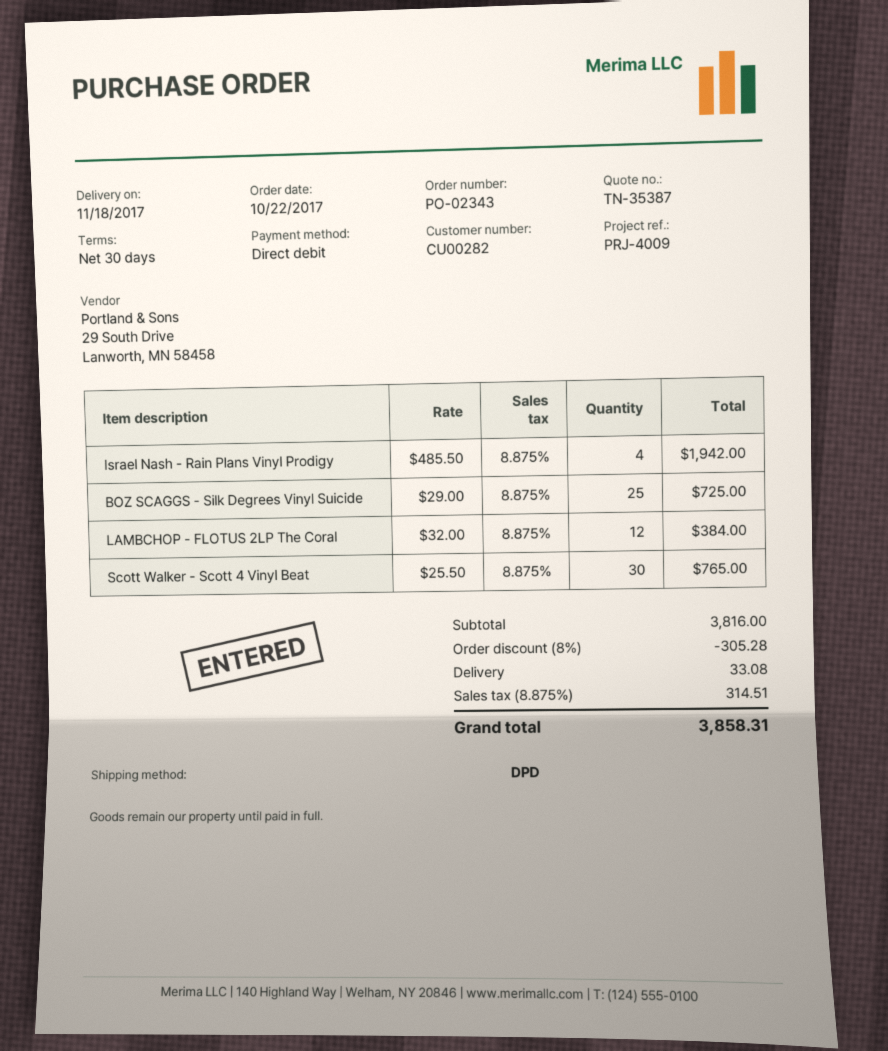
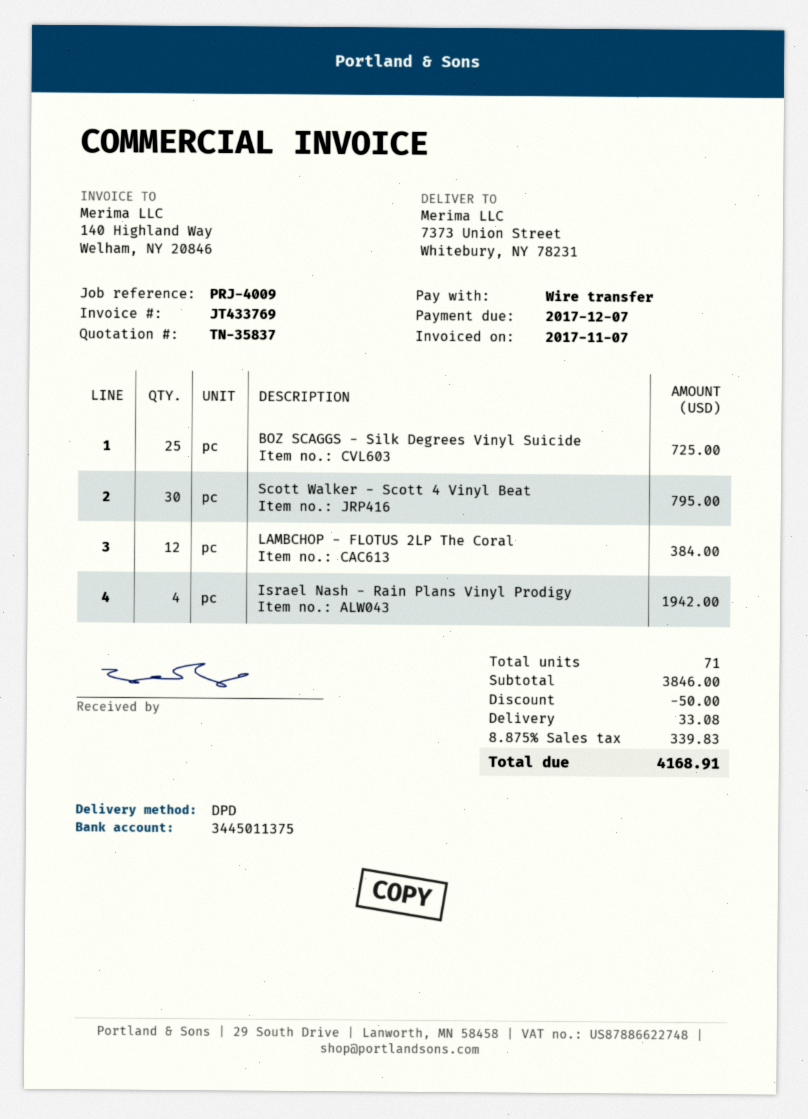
quote number: TN-35387 -> TN-35837
payment method: direct debit -> bank transfer
Scott Walker - Scott 4 Vinyl Beat: 30 for 765.00 -> 30 for 795.00
subtotal: 3816.00 -> 3846.00
discount: 305.28 -> 50.00
tax: 8.875% = 314.51 -> 8.875% = 339.83
total: 3858.31 -> 4168.91

